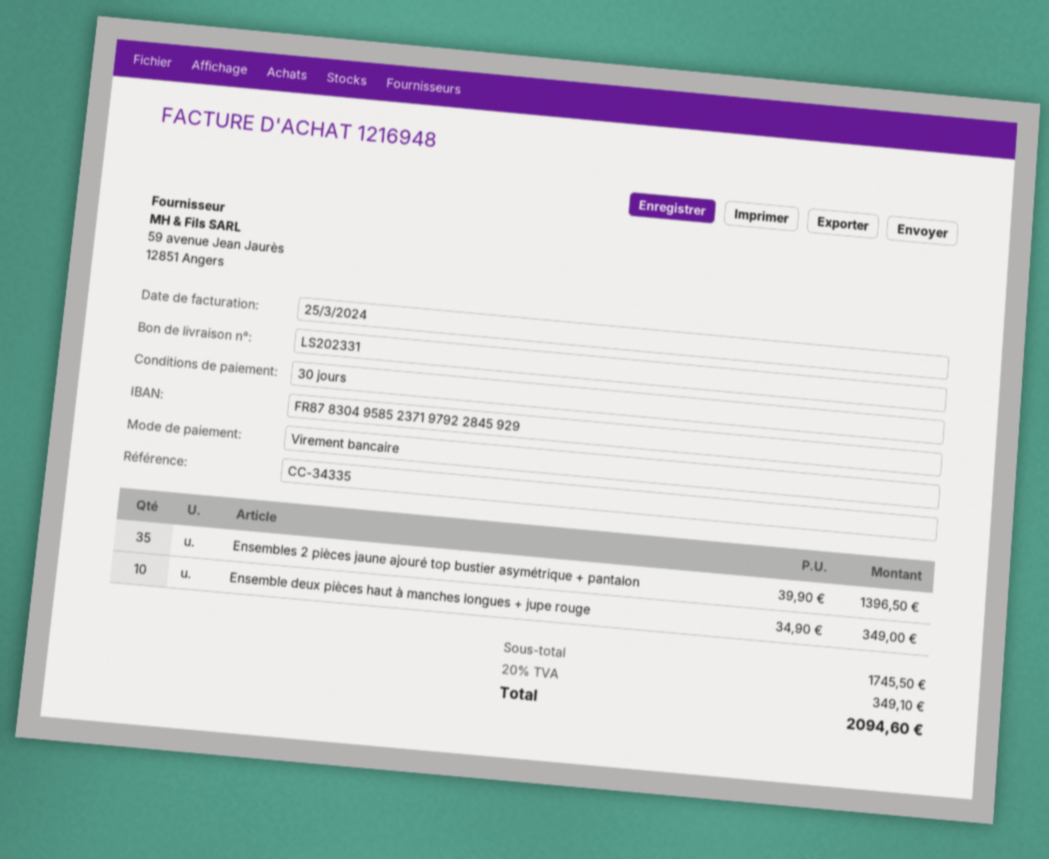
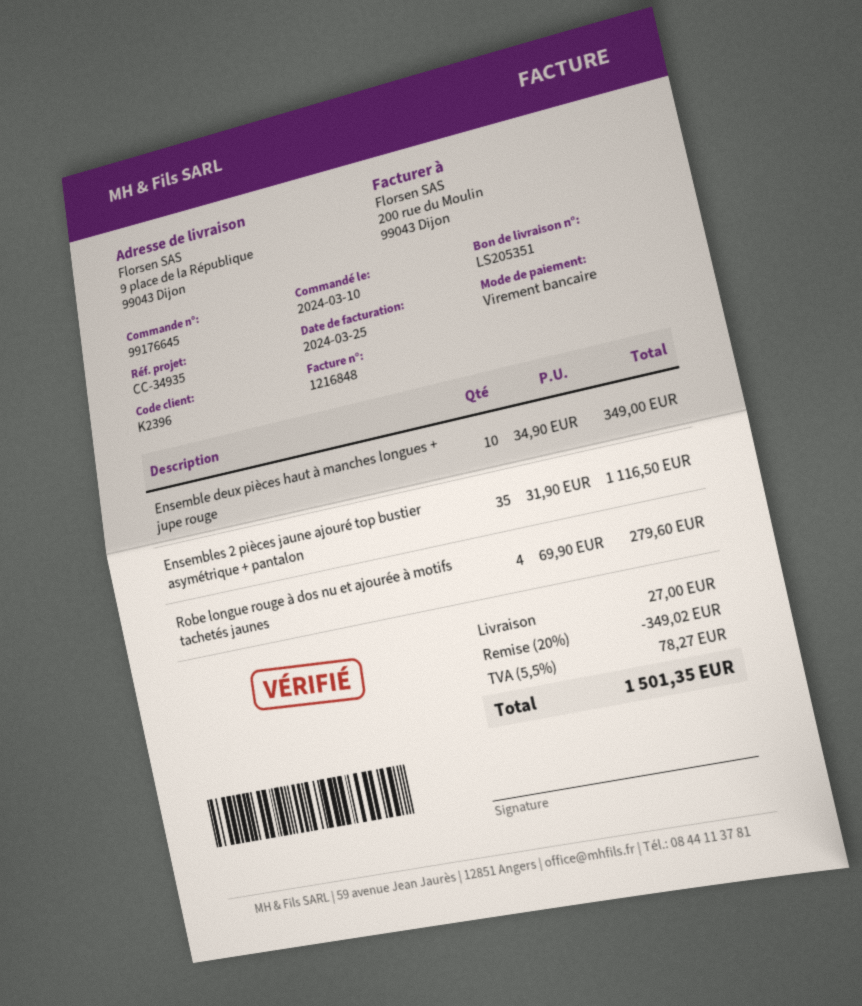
delivery note number: LS202331 -> LS205351
invoice number: 1216948 -> 1216848
reference: CC-34335 -> CC-34935
Ensembles 2 pièces jaune ajouré top bustier asymétrique + pantalon: 35 x 39.90 = 1396.50 -> 35 x 31.90 = 1116.50
Robe longue rouge à dos nu et ajourée à motifs tachetés jaunes: none -> 4 x 69.90 = 279.60
discount: none -> 20% = 349.02
shipping: none -> 27.00
tax: 20% = 349.10 -> 5.5% = 78.27
total: 2094.60 -> 1501.35

